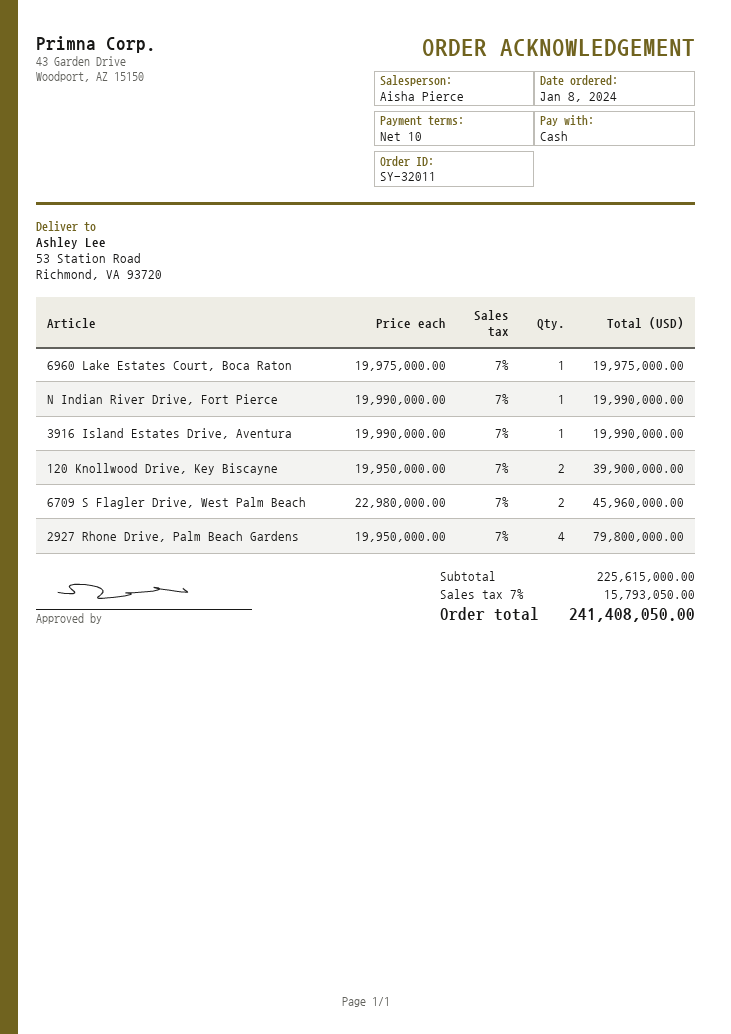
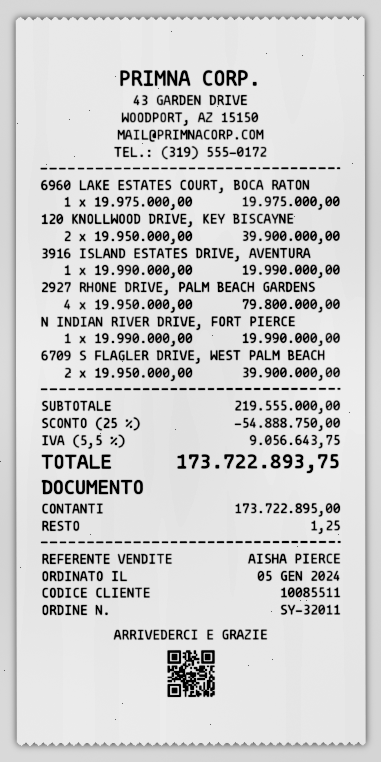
order date: 2024-01-08 -> 2024-01-05
6709 S Flagler Drive, West Palm Beach: 2 x 22980000.00 = 45960000.00 -> 2 x 19950000.00 = 39900000.00
subtotal: 225615000.00 -> 219555000.00
discount: none -> 25% = 54888750.00
tax: 7% = 15793050.00 -> 5.5% = 9056643.75
total: 241408050.00 -> 173722893.75

